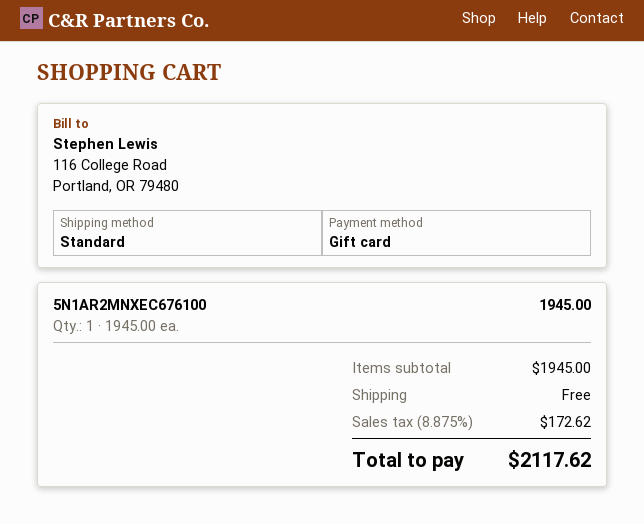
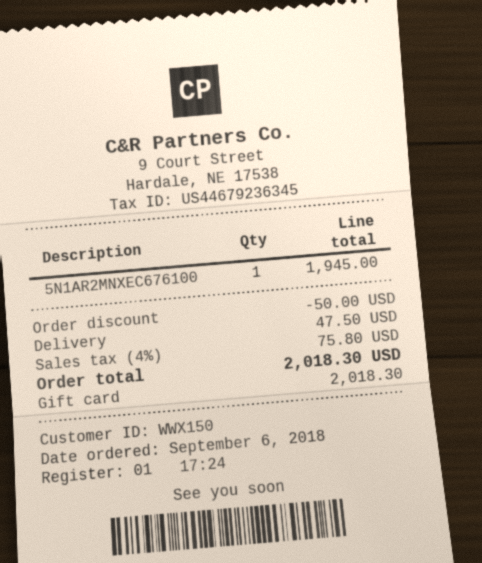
discount: none -> 50.00
shipping: 0.00 -> 47.50
tax: 8.875% = 172.62 -> 4% = 75.80
total: 2117.62 -> 2018.30

